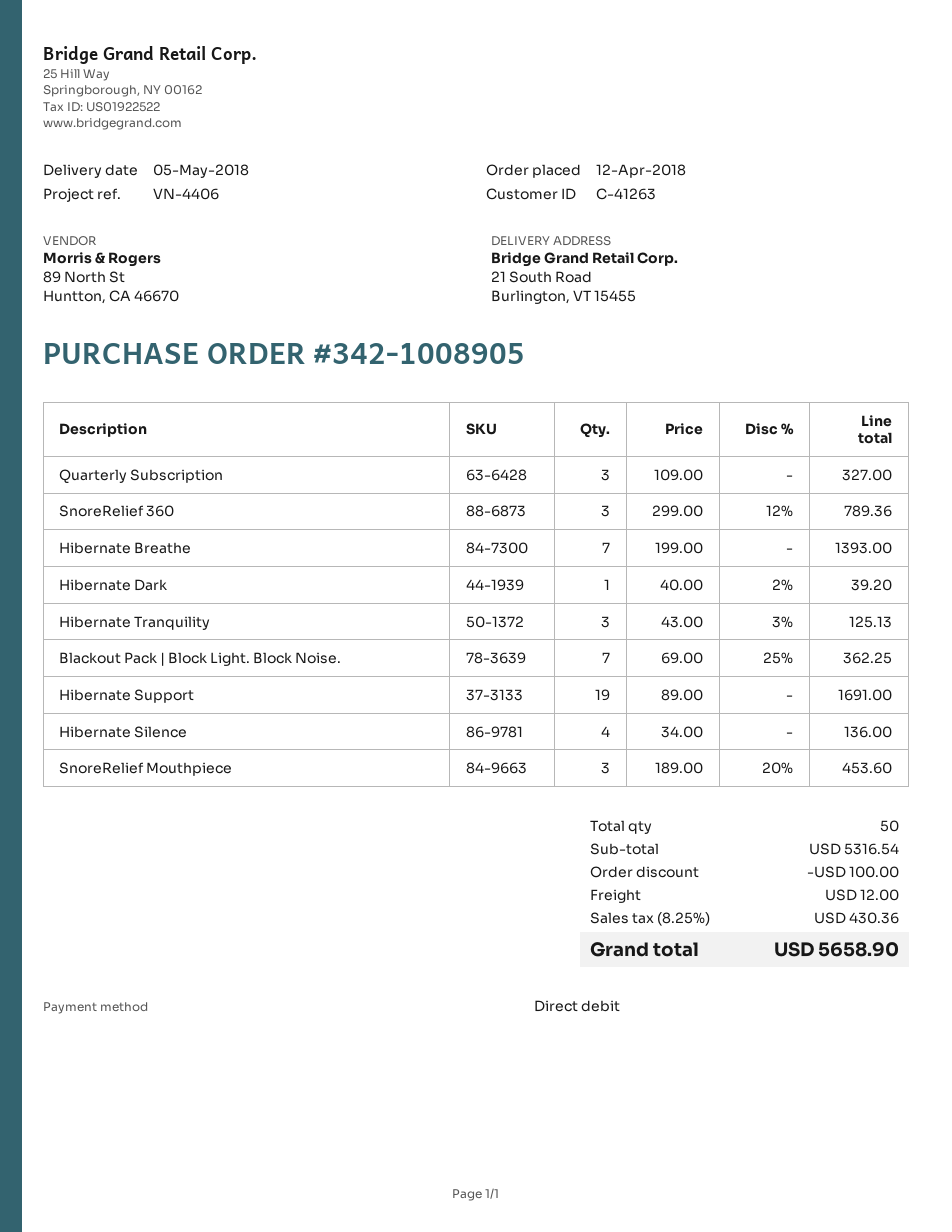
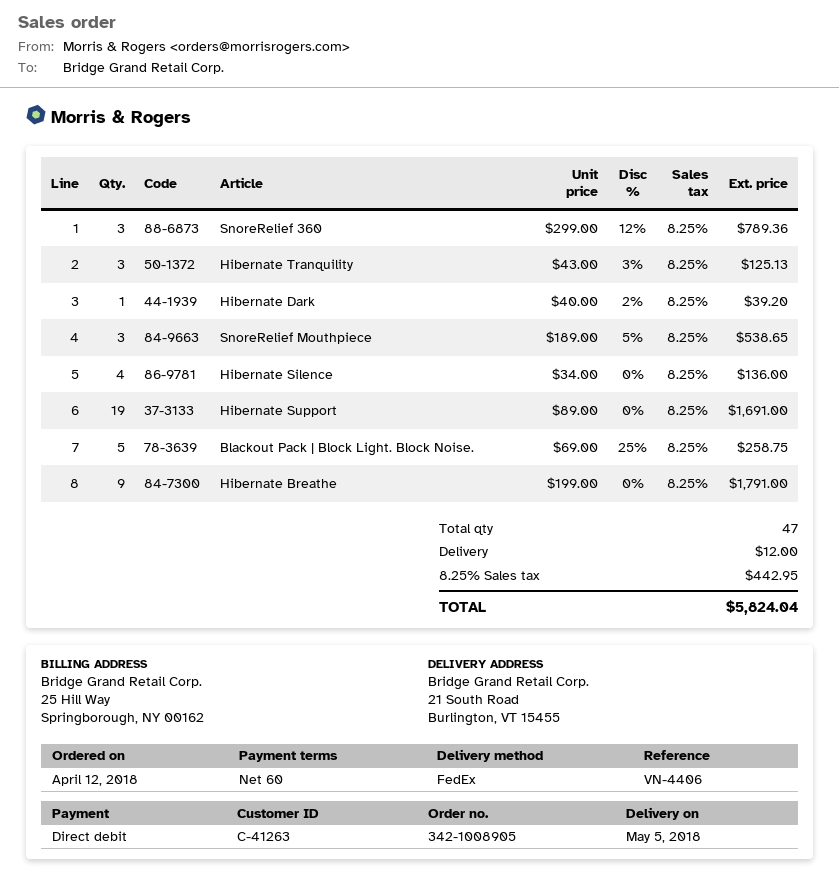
Quarterly Subscription: 3 x 109.00 = 327.00 -> none
Hibernate Breathe: 7 x 199.00 = 1393.00 -> 9 x 199.00 = 1791.00
Blackout Pack | Block Light. Block Noise.: 7 x 69.00 - 25% = 362.25 -> 5 x 69.00 - 25% = 258.75
SnoreRelief Mouthpiece: 3 x 189.00 - 20% = 453.60 -> 3 x 189.00 - 5% = 538.65
total quantity: 50 -> 47
discount: 100.00 -> none
tax: 8.25% = 430.36 -> 8.25% = 442.95
total: 5658.90 -> 5824.04

